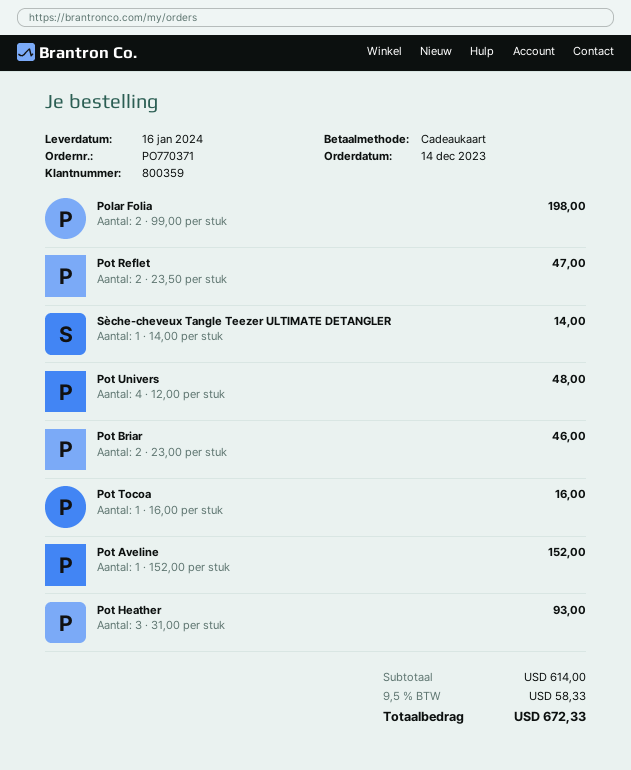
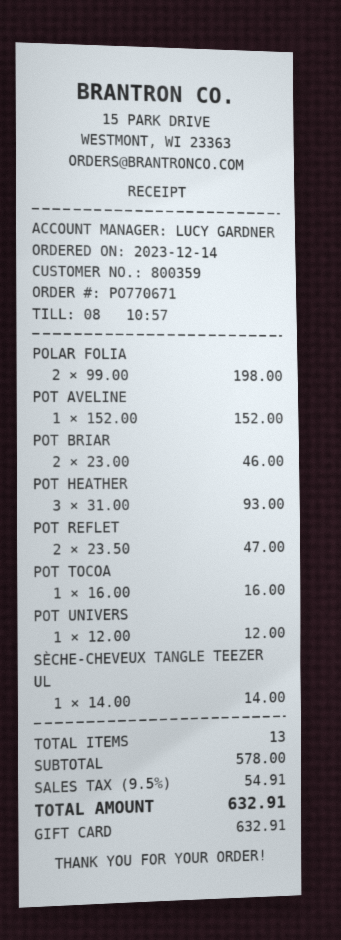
order number: PO770371 -> PO770671
Pot Univers: 4 x 12.00 = 48.00 -> 1 x 12.00 = 12.00
subtotal: 614.00 -> 578.00
tax: 9.5% = 58.33 -> 9.5% = 54.91
total: 672.33 -> 632.91

